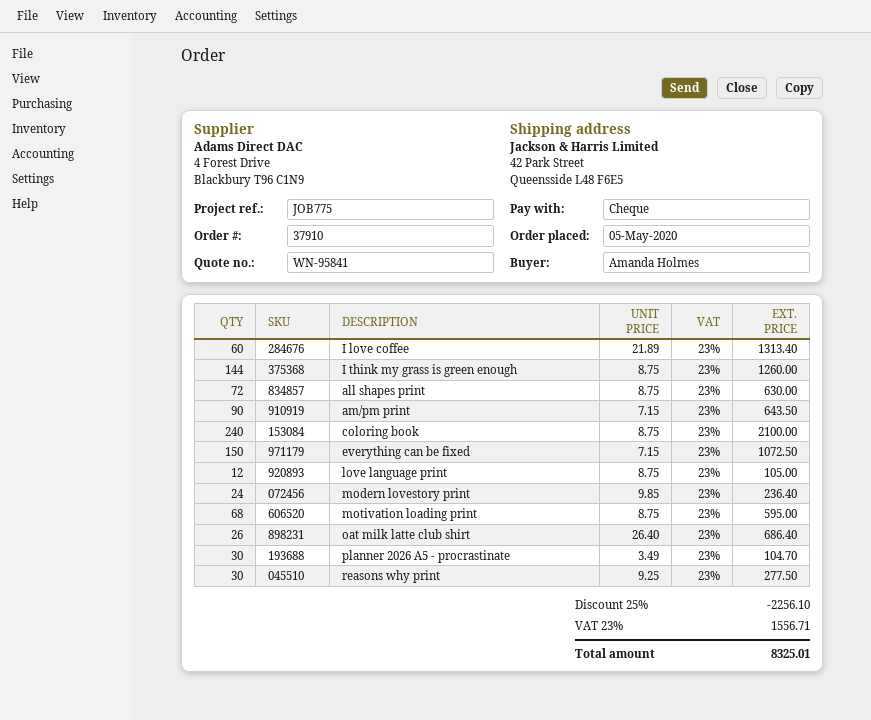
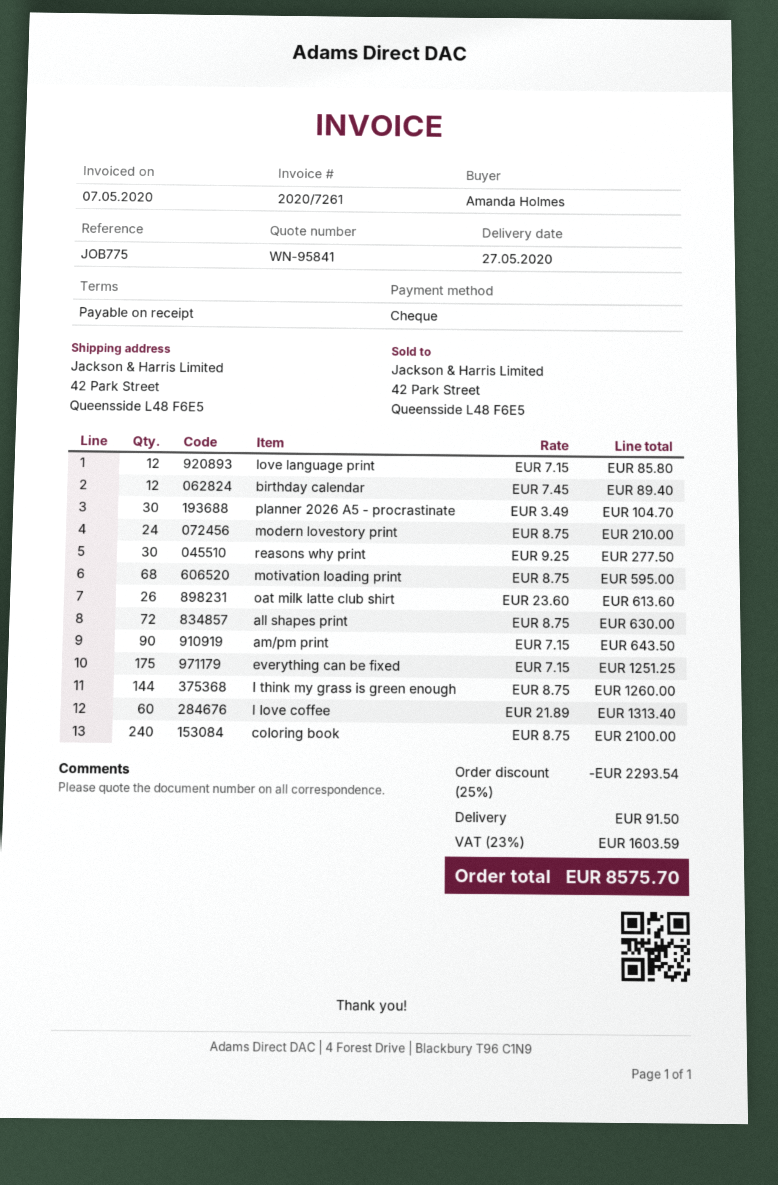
everything can be fixed: 150 x 7.15 = 1072.50 -> 175 x 7.15 = 1251.25
love language print: 12 x 8.75 = 105.00 -> 12 x 7.15 = 85.80
modern lovestory print: 24 x 9.85 = 236.40 -> 24 x 8.75 = 210.00
oat milk latte club shirt: 26 x 26.40 = 686.40 -> 26 x 23.60 = 613.60
birthday calendar: none -> 12 x 7.45 = 89.40
discount: 25% = 2256.10 -> 25% = 2293.54
shipping: none -> 91.50
tax: 23% = 1556.71 -> 23% = 1603.59
total: 8325.01 -> 8575.70

